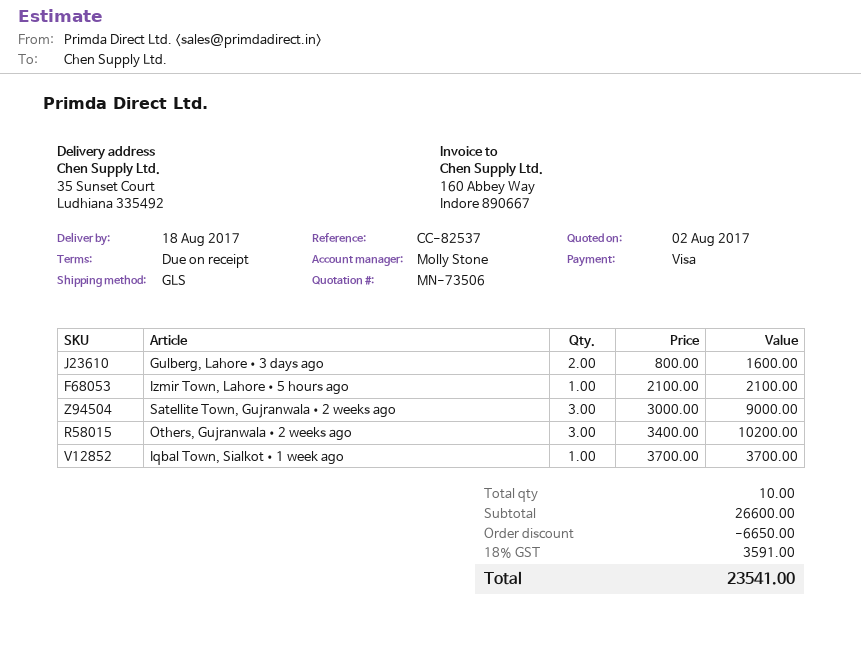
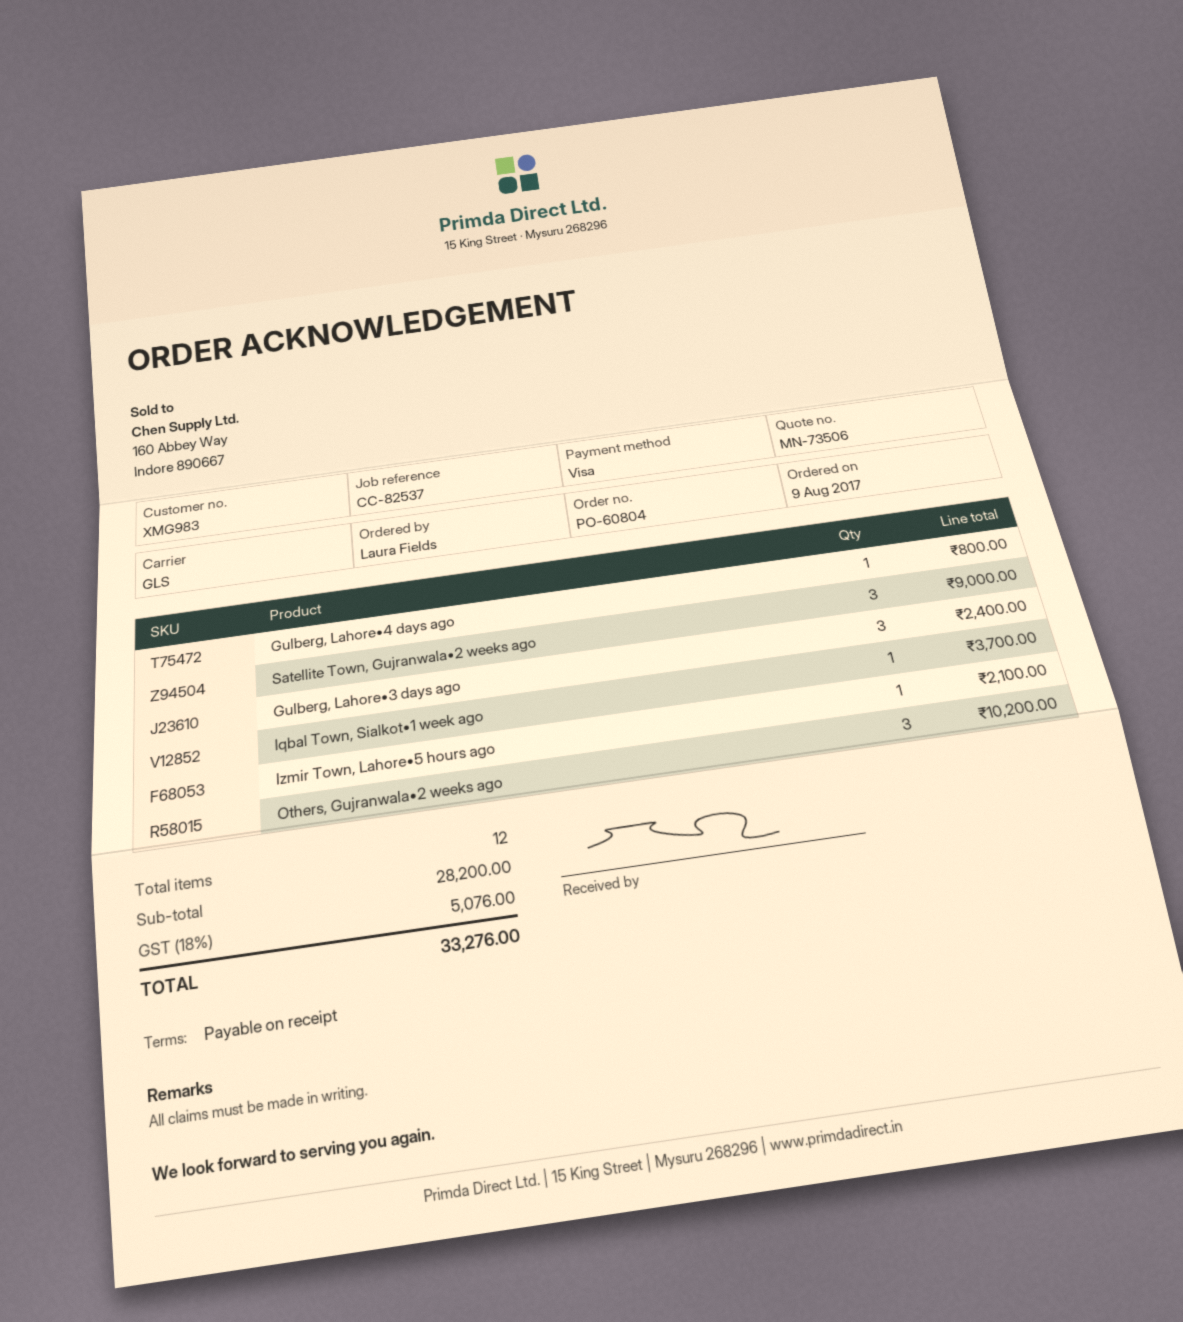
Gulberg, Lahore•3 days ago: 2 for 1600.00 -> 3 for 2400.00
Gulberg, Lahore•4 days ago: none -> 1 for 800.00
total quantity: 10 -> 12
subtotal: 26600.00 -> 28200.00
discount: 6650.00 -> none
tax: 18% = 3591.00 -> 18% = 5076.00
total: 23541.00 -> 33276.00

